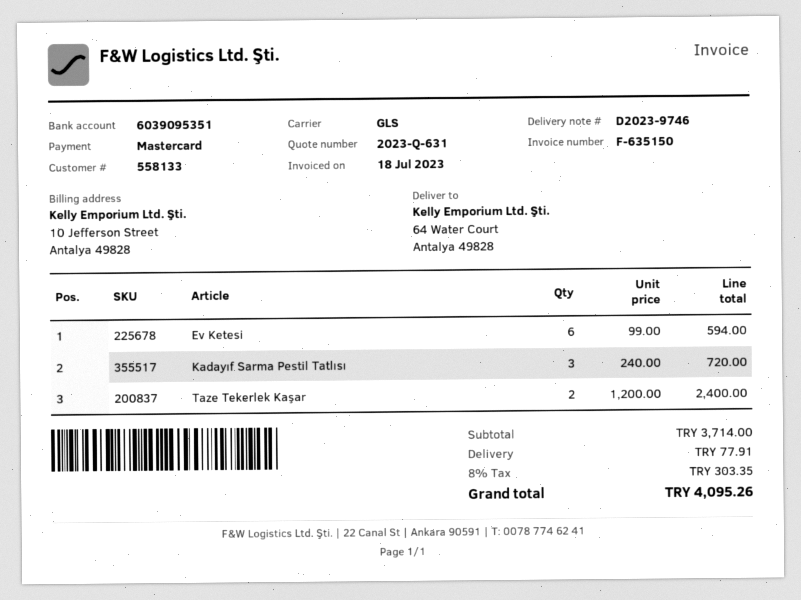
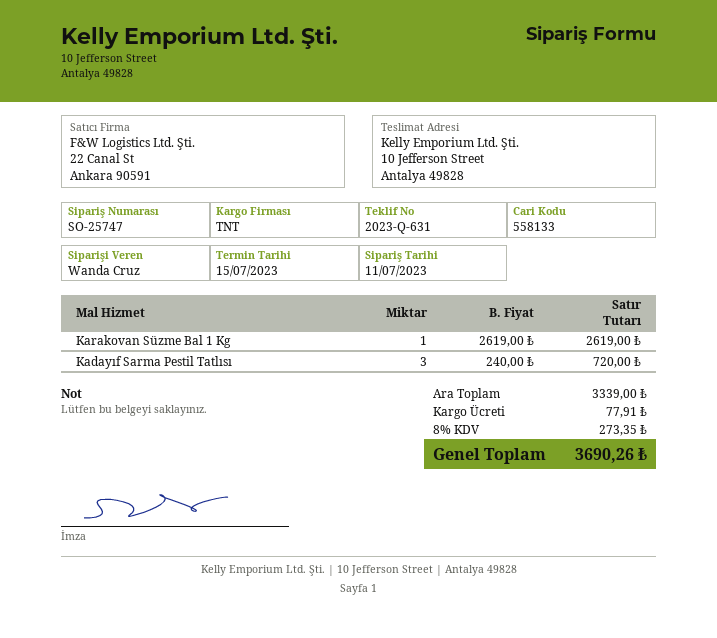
shipping method: GLS -> TNT
ship to: 64 Water Court, Antalya 49828 -> 10 Jefferson Street, Antalya 49828
Ev Ketesi: 6 x 99.00 = 594.00 -> none
Taze Tekerlek Kaşar: 2 x 1200.00 = 2400.00 -> none
Karakovan Süzme Bal 1 Kg: none -> 1 x 2619.00 = 2619.00
subtotal: 3714.00 -> 3339.00
tax: 8% = 303.35 -> 8% = 273.35
total: 4095.26 -> 3690.26

